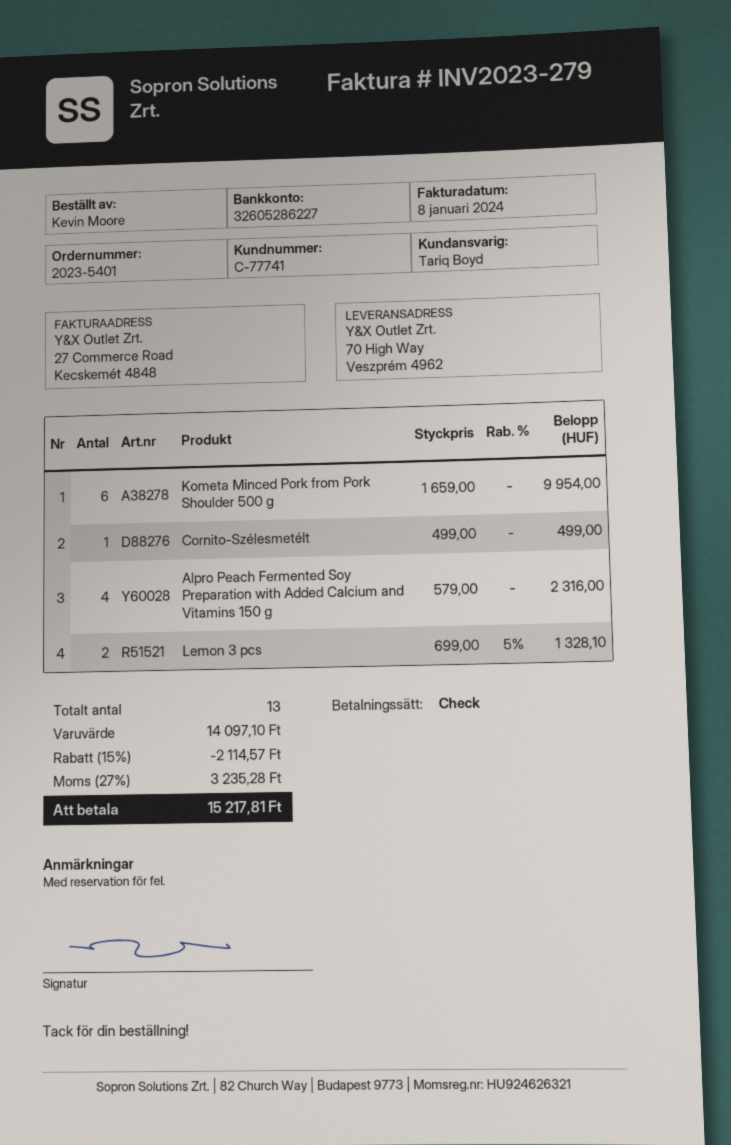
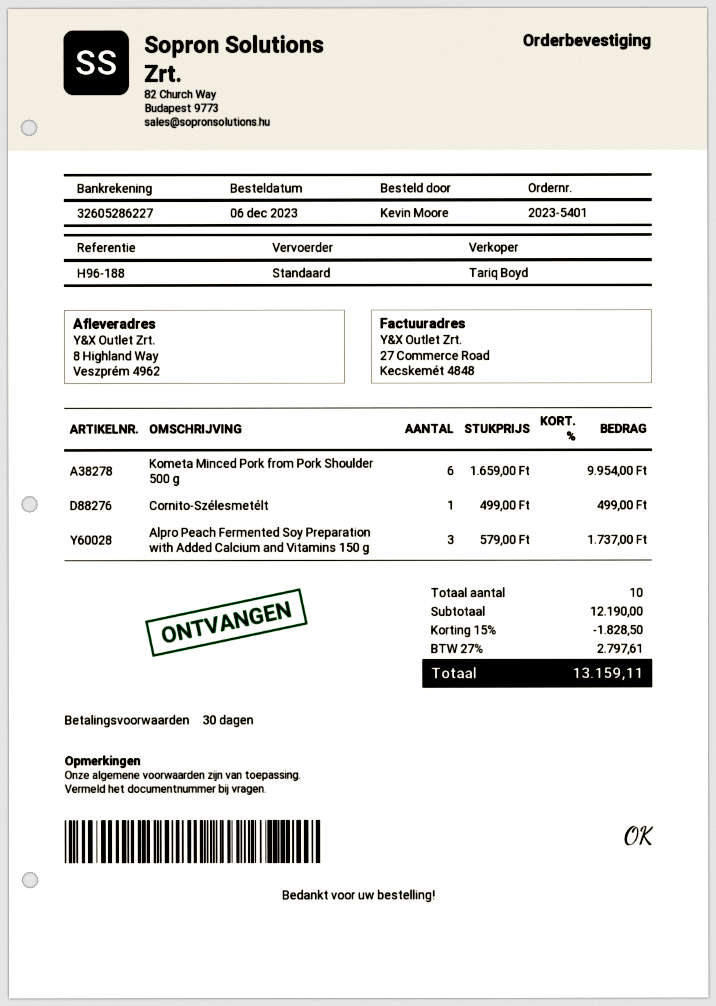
ship to: 70 High Way, Veszprém 4962 -> 8 Highland Way, Veszprém 4962
Alpro Peach Fermented Soy Preparation with Added Calcium and Vitamins 150 g: 4 x 579.00 = 2316.00 -> 3 x 579.00 = 1737.00
Lemon 3 pcs: 2 x 699.00 - 5% = 1328.10 -> none
total quantity: 13 -> 10
subtotal: 14097.10 -> 12190.00
discount: 15% = 2114.57 -> 15% = 1828.50
tax: 27% = 3235.28 -> 27% = 2797.61
total: 15217.81 -> 13159.11

